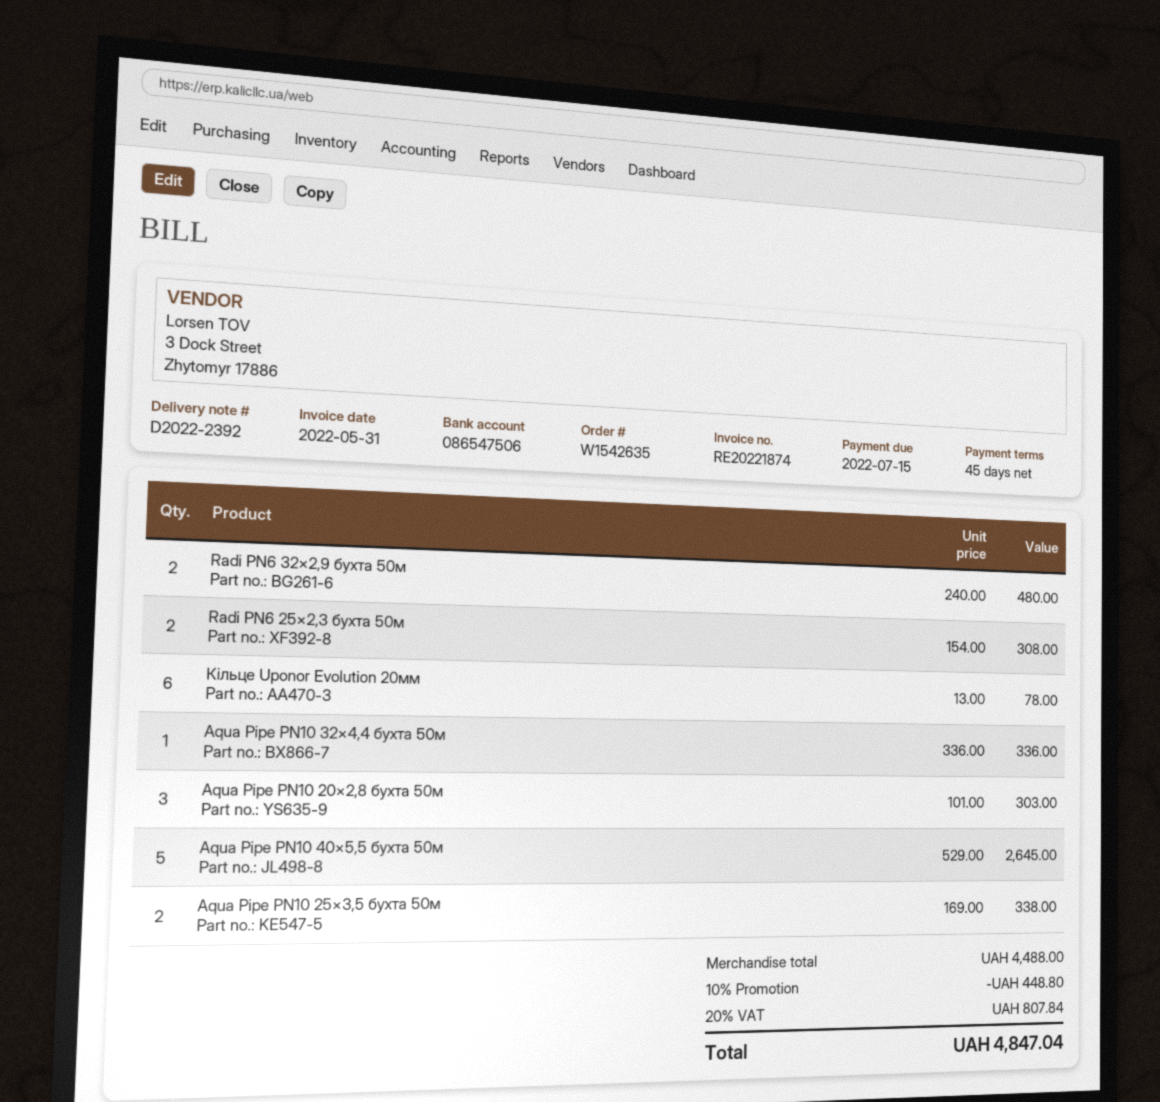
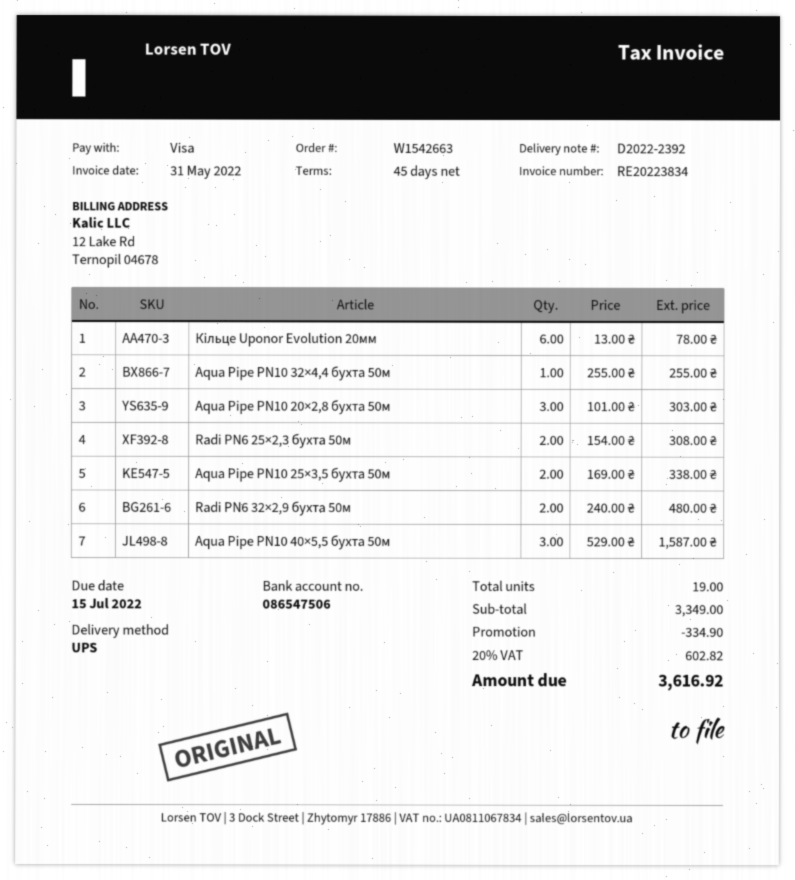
order number: W1542635 -> W1542663
invoice number: RE20221874 -> RE20223834
Aqua Pipe PN10 32×4,4 бухта 50м: 1 x 336.00 = 336.00 -> 1 x 255.00 = 255.00
Aqua Pipe PN10 40×5,5 бухта 50м: 5 x 529.00 = 2645.00 -> 3 x 529.00 = 1587.00
subtotal: 4488.00 -> 3349.00
discount: 448.80 -> 334.90
tax: 20% = 807.84 -> 20% = 602.82
total: 4847.04 -> 3616.92

